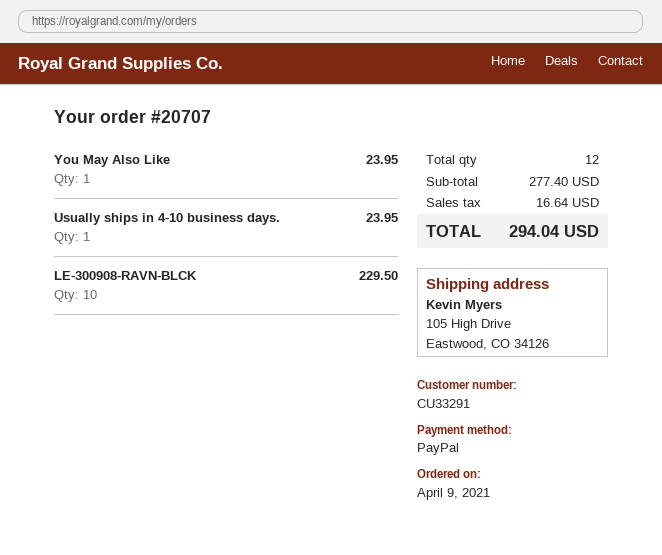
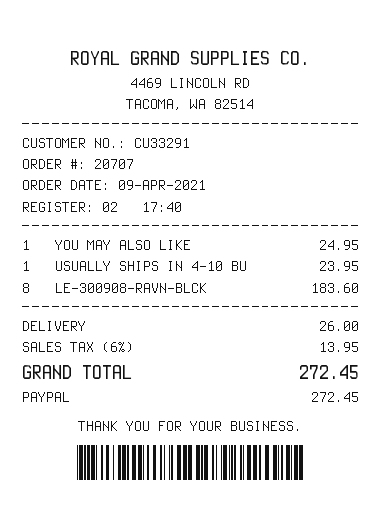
You May Also Like: 1 for 23.95 -> 1 for 24.95
LE-300908-RAVN-BLCK: 10 for 229.50 -> 8 for 183.60
shipping: none -> 26.00
tax: 16.64 -> 13.95
total: 294.04 -> 272.45

